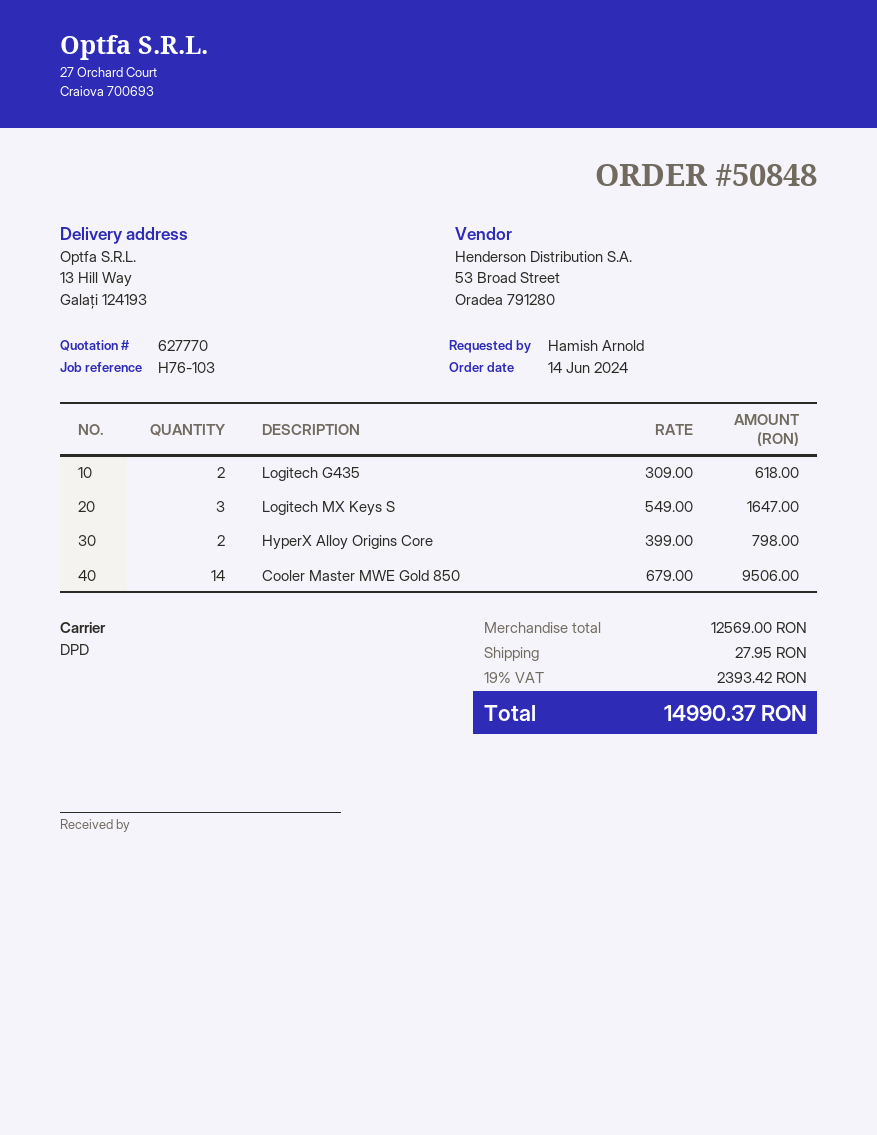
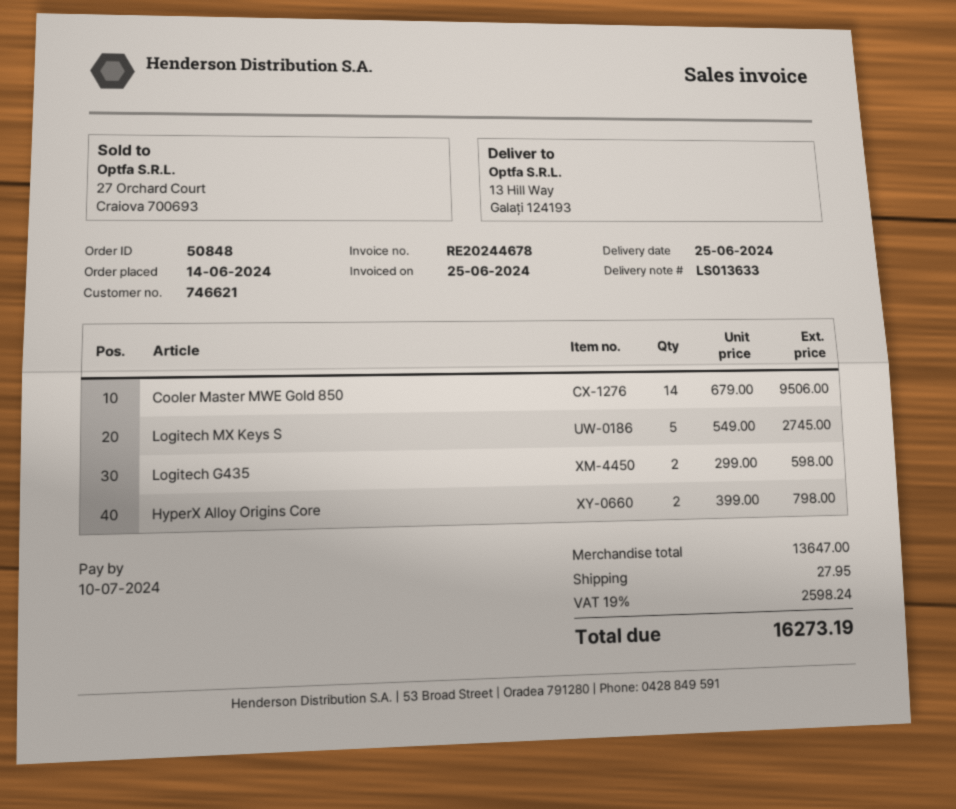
Logitech G435: 2 x 309.00 = 618.00 -> 2 x 299.00 = 598.00
Logitech MX Keys S: 3 x 549.00 = 1647.00 -> 5 x 549.00 = 2745.00
subtotal: 12569.00 -> 13647.00
tax: 19% = 2393.42 -> 19% = 2598.24
total: 14990.37 -> 16273.19

